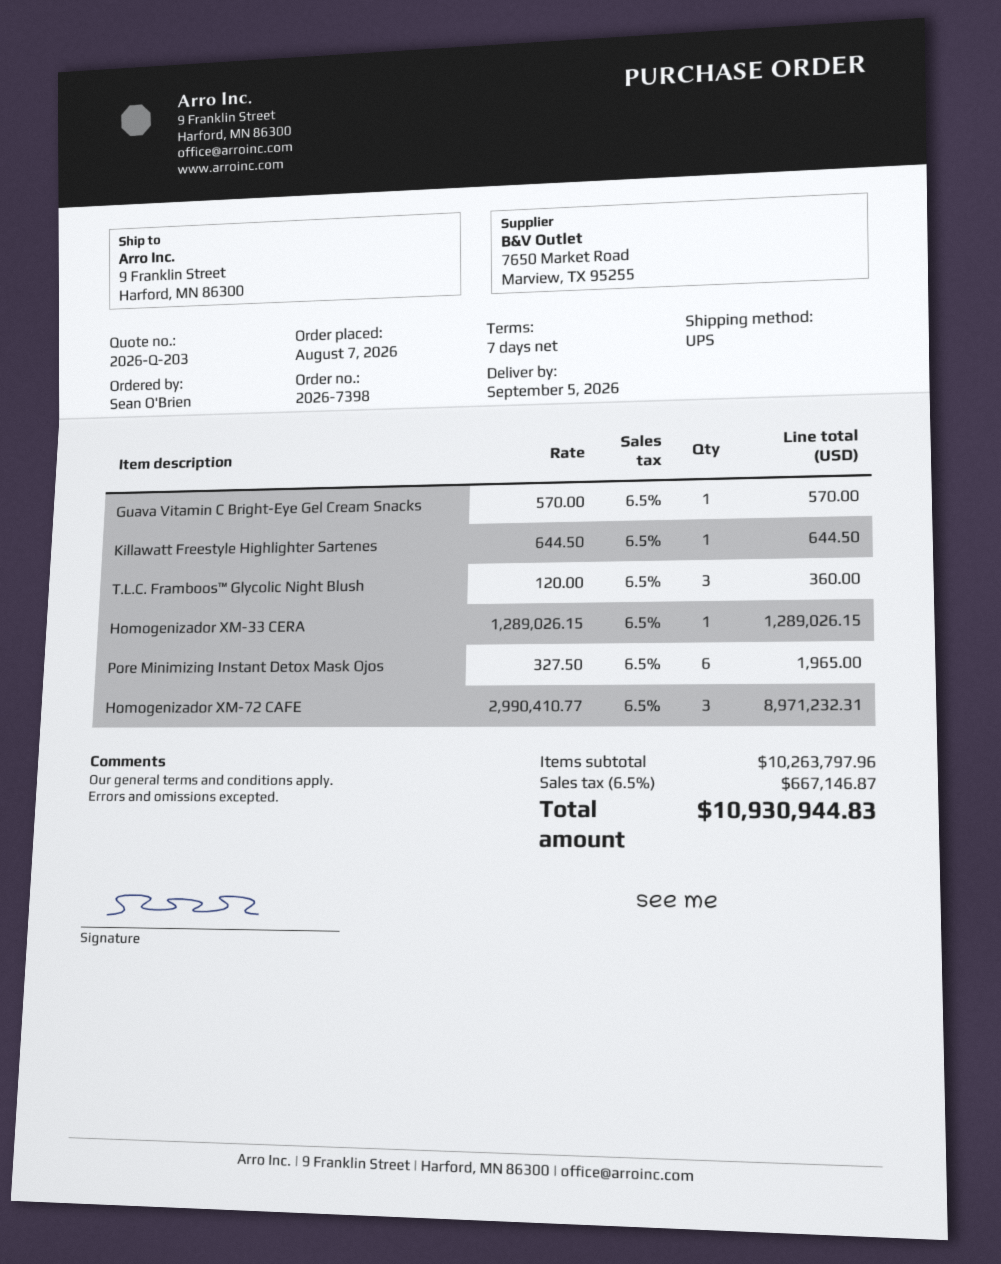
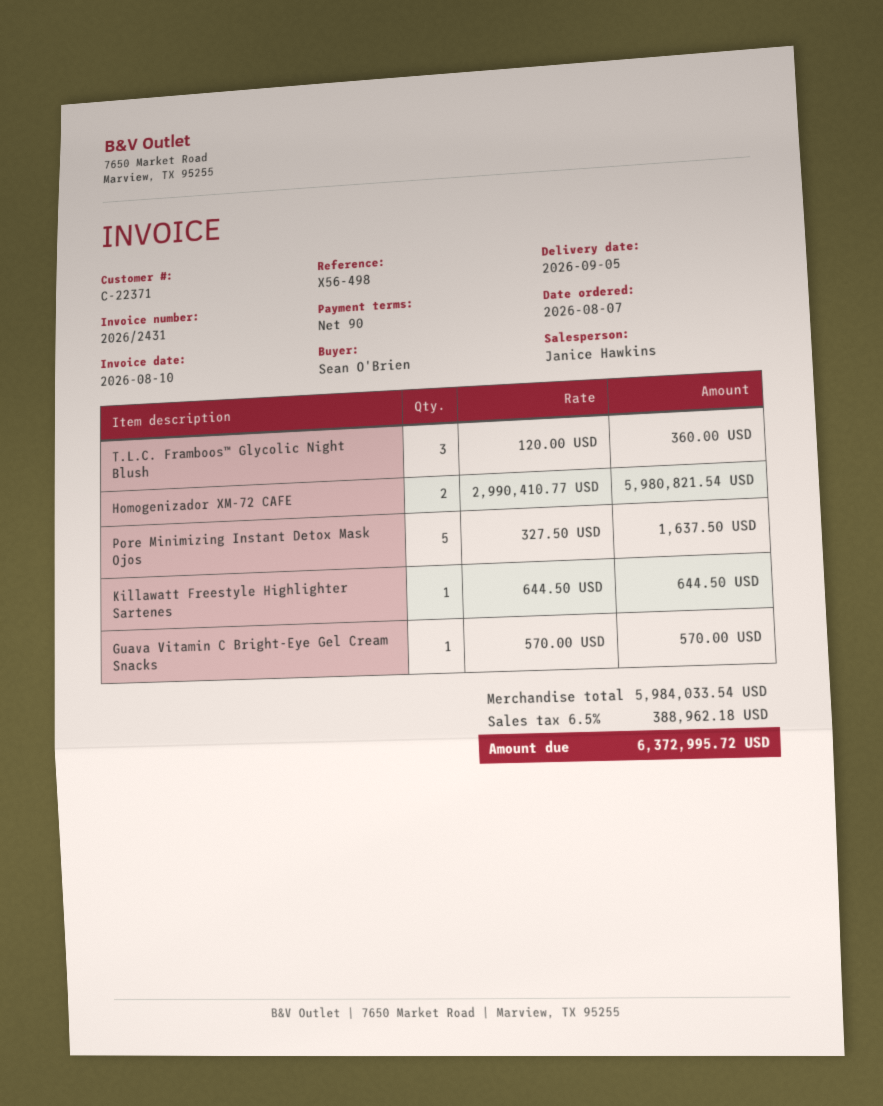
payment terms: 7 days -> 90 days
Homogenizador XM-33 CERA: 1 x 1289026.15 = 1289026.15 -> none
Pore Minimizing Instant Detox Mask Ojos: 6 x 327.50 = 1965.00 -> 5 x 327.50 = 1637.50
Homogenizador XM-72 CAFE: 3 x 2990410.77 = 8971232.31 -> 2 x 2990410.77 = 5980821.54
subtotal: 10263797.96 -> 5984033.54
tax: 6.5% = 667146.87 -> 6.5% = 388962.18
total: 10930944.83 -> 6372995.72

